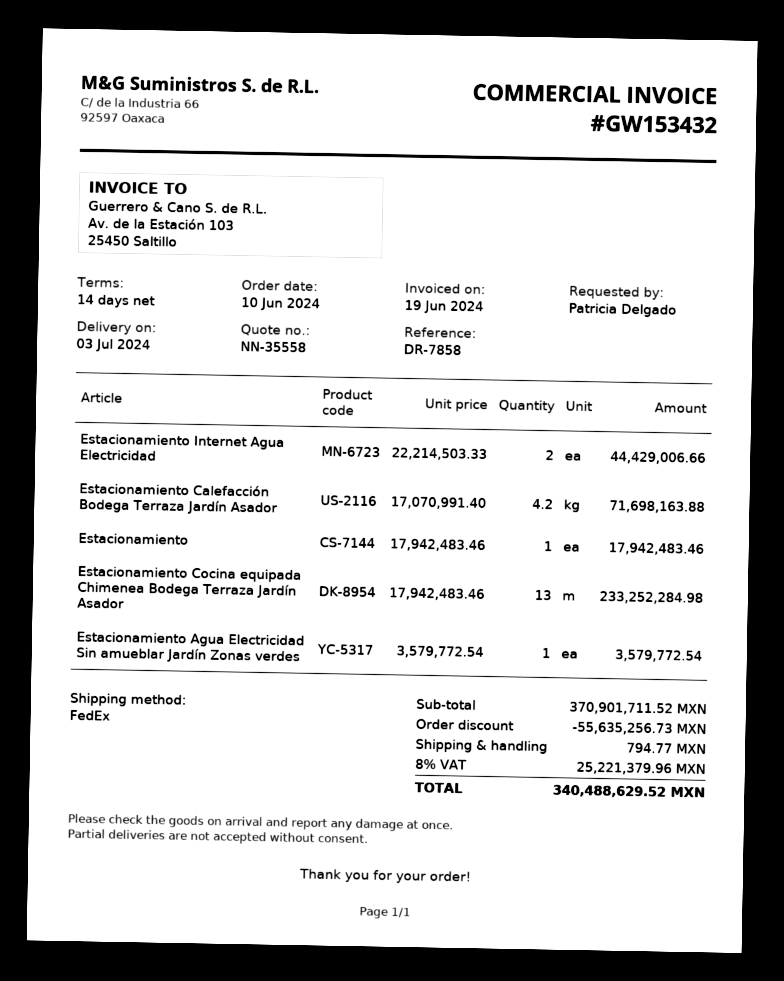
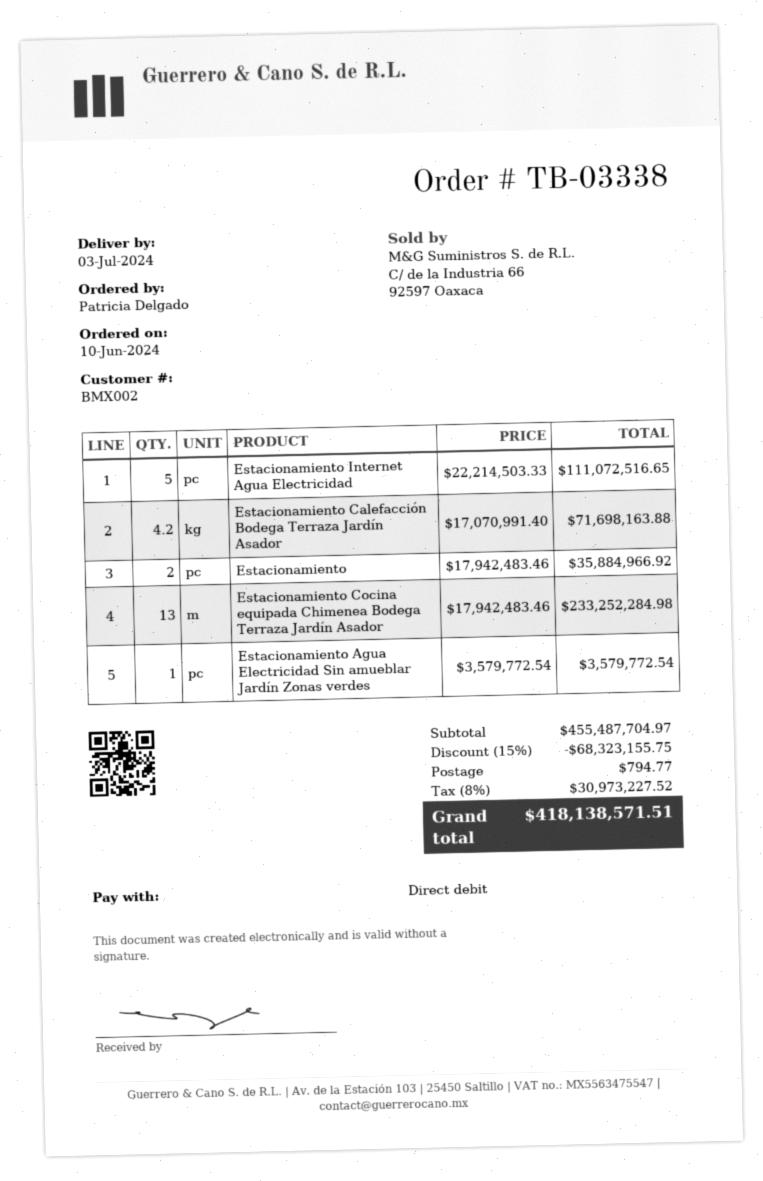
Estacionamiento Internet Agua Electricidad: 2 x 22214503.33 = 44429006.66 -> 5 x 22214503.33 = 111072516.65
Estacionamiento: 1 x 17942483.46 = 17942483.46 -> 2 x 17942483.46 = 35884966.92
subtotal: 370901711.52 -> 455487704.97
discount: 55635256.73 -> 68323155.75
tax: 8% = 25221379.96 -> 8% = 30973227.52
total: 340488629.52 -> 418138571.51

